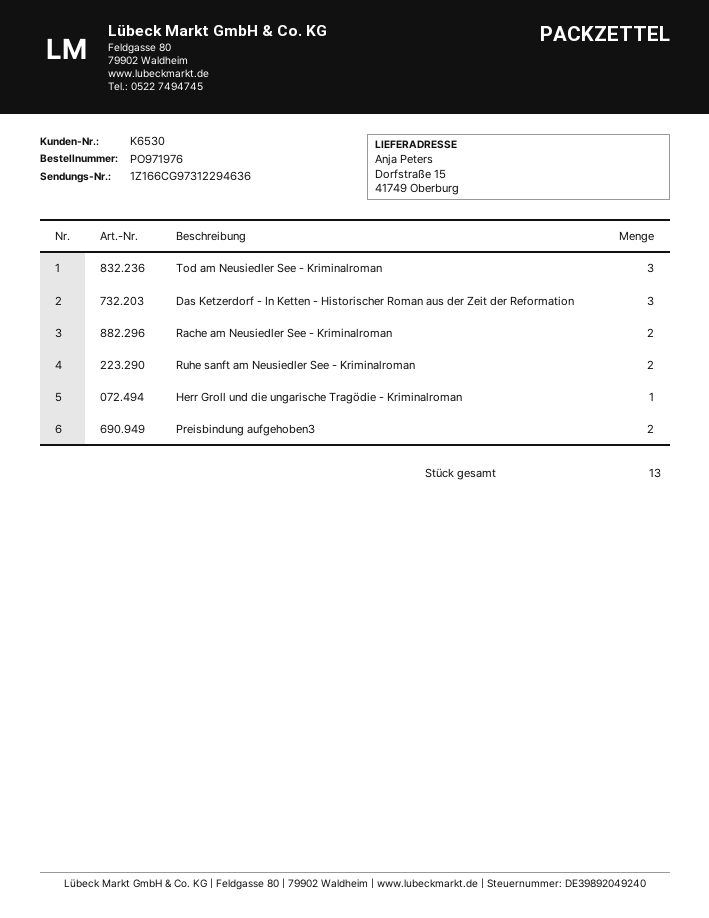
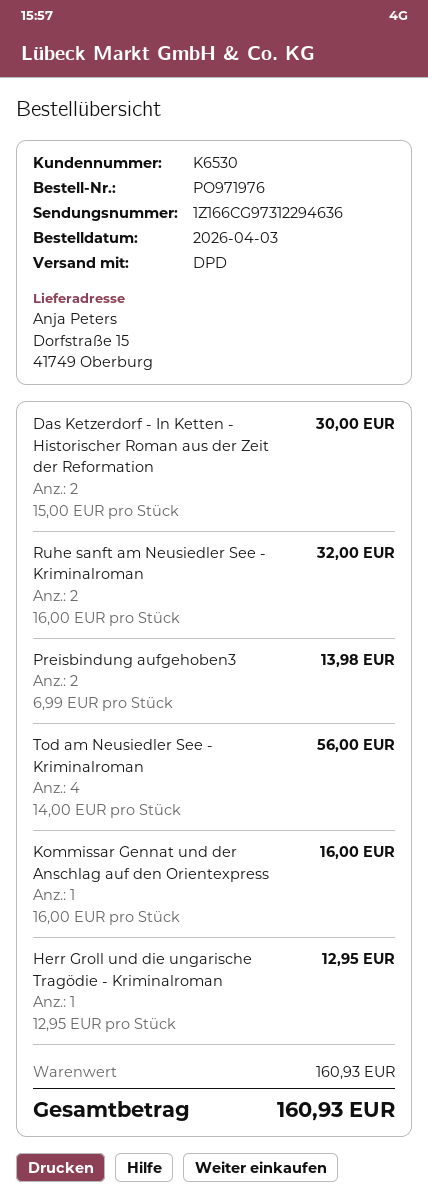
Tod am Neusiedler See - Kriminalroman: 3 -> 4
Das Ketzerdorf - In Ketten - Historischer Roman aus der Zeit der Reformation: 3 -> 2
Rache am Neusiedler See - Kriminalroman: 2 -> none
Kommissar Gennat und der Anschlag auf den Orientexpress: none -> 1

